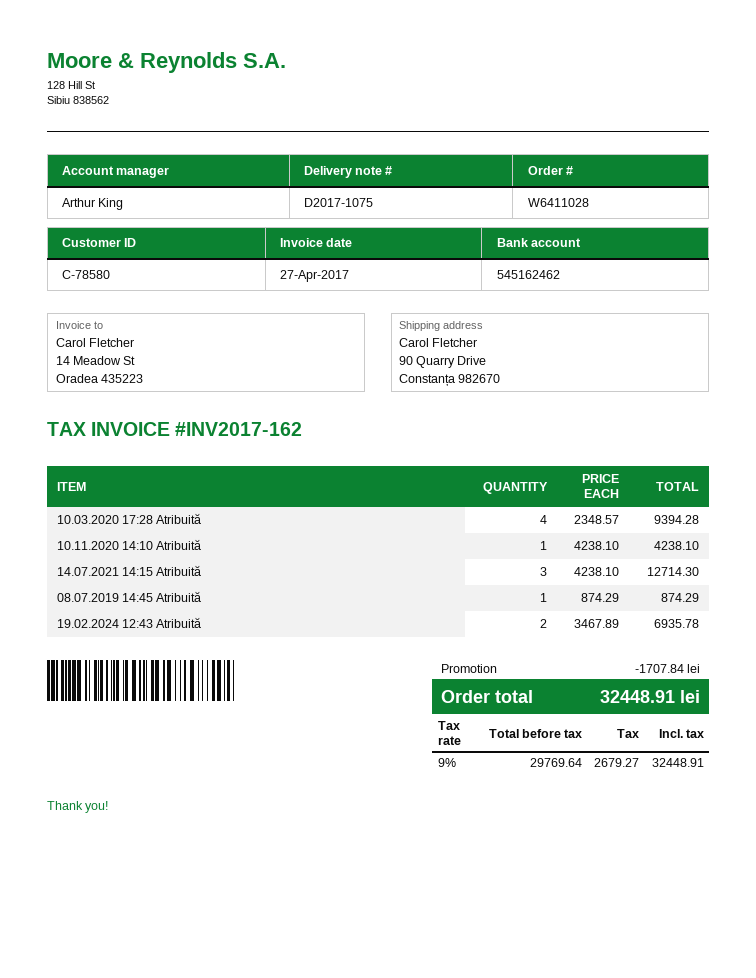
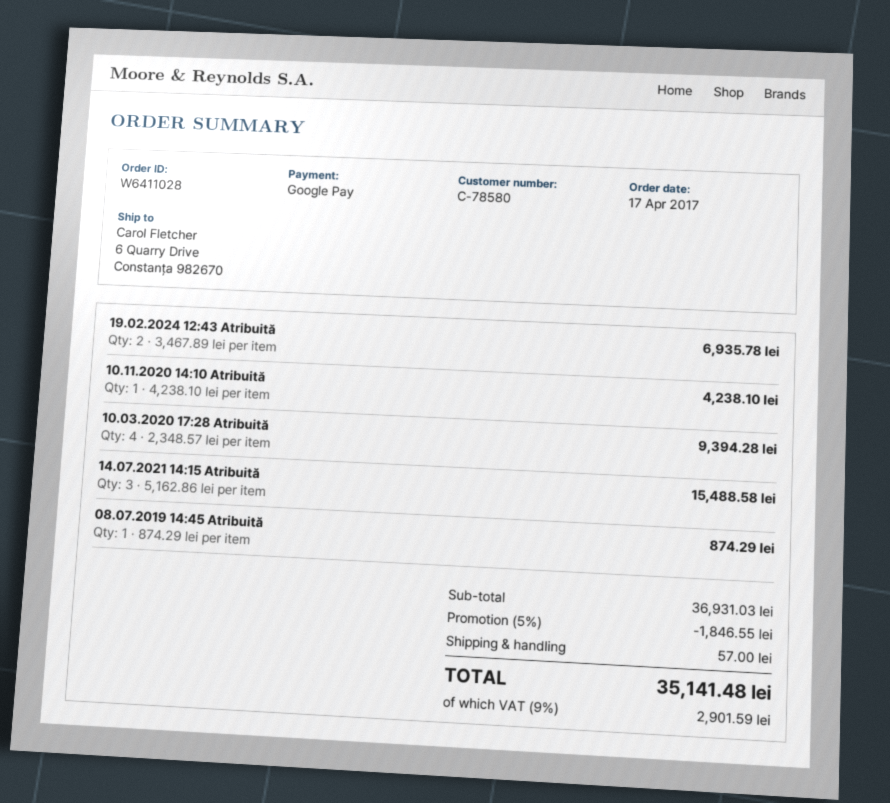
ship to: 90 Quarry Drive, Constanța 982670 -> 6 Quarry Drive, Constanța 982670
14.07.2021 14:15 Atribuită: 3 x 4238.10 = 12714.30 -> 3 x 5162.86 = 15488.58
discount: 1707.84 -> 1846.55
shipping: none -> 57.00
tax: 9% = 2679.27 -> 9% = 2901.59
total: 32448.91 -> 35141.48

